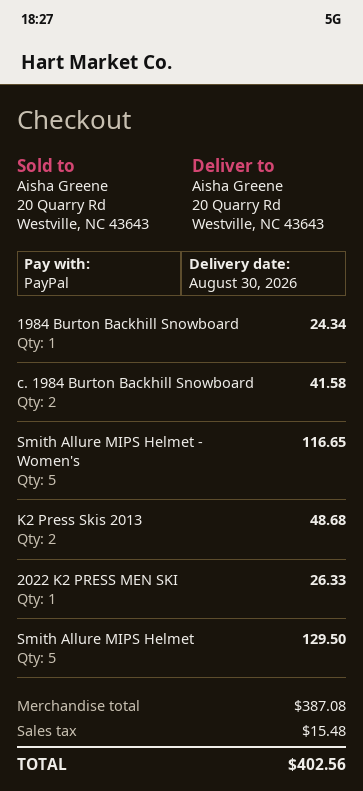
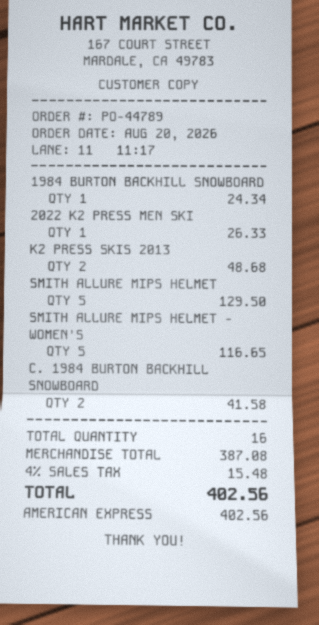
payment method: PayPal -> American Express

